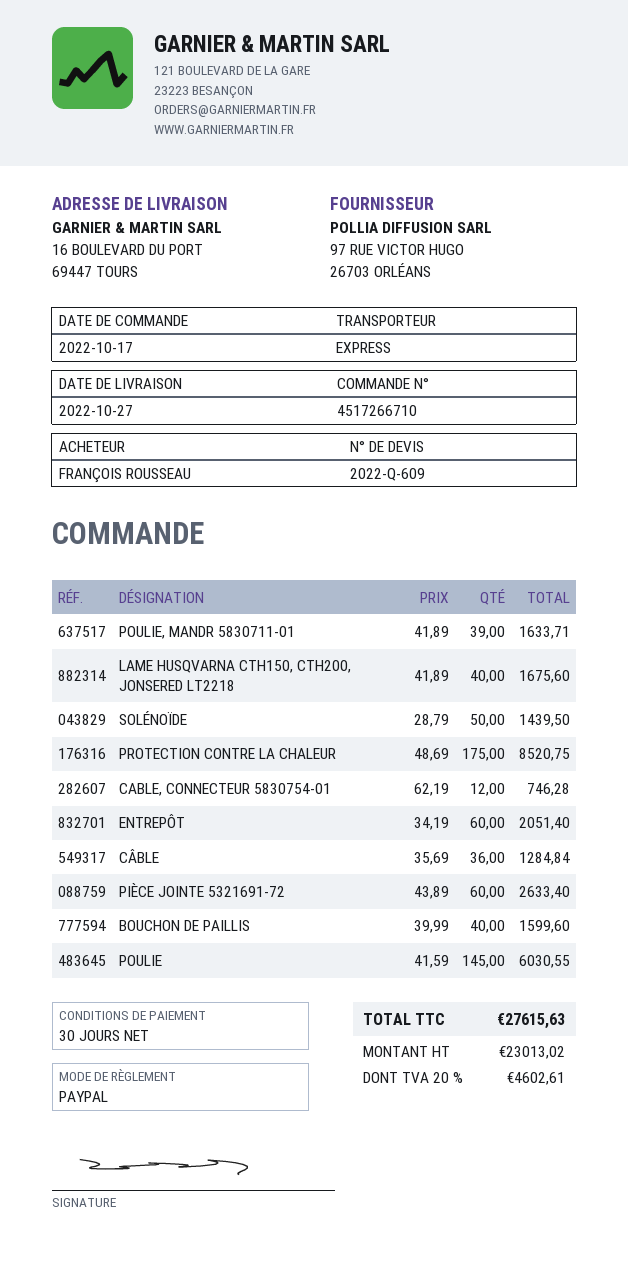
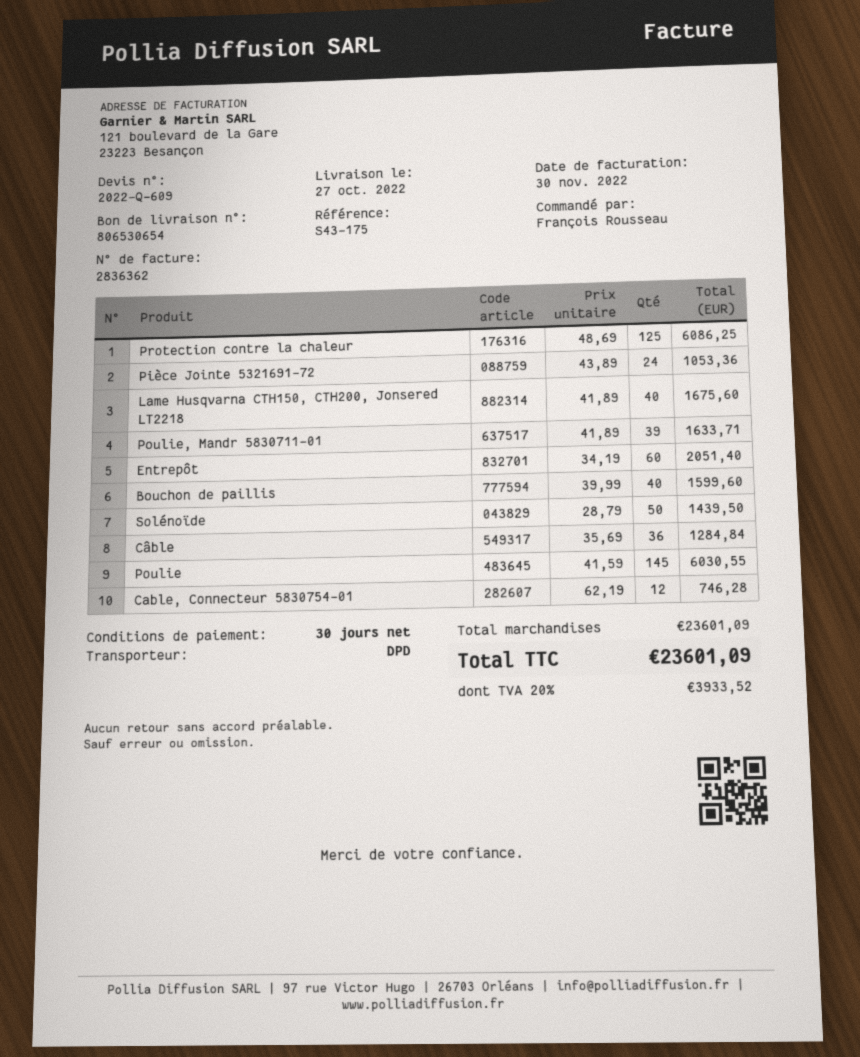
shipping method: express -> DPD
PROTECTION CONTRE LA CHALEUR: 175 x 48.69 = 8520.75 -> 125 x 48.69 = 6086.25
PIÈCE JOINTE 5321691-72: 60 x 43.89 = 2633.40 -> 24 x 43.89 = 1053.36
tax: 20% = 4602.61 -> 20% = 3933.52
total: 27615.63 -> 23601.09

